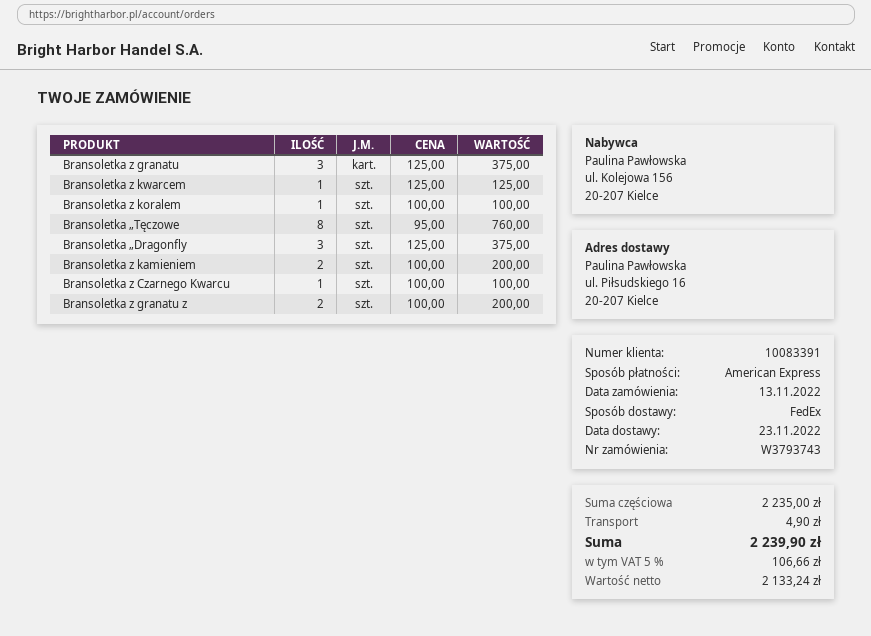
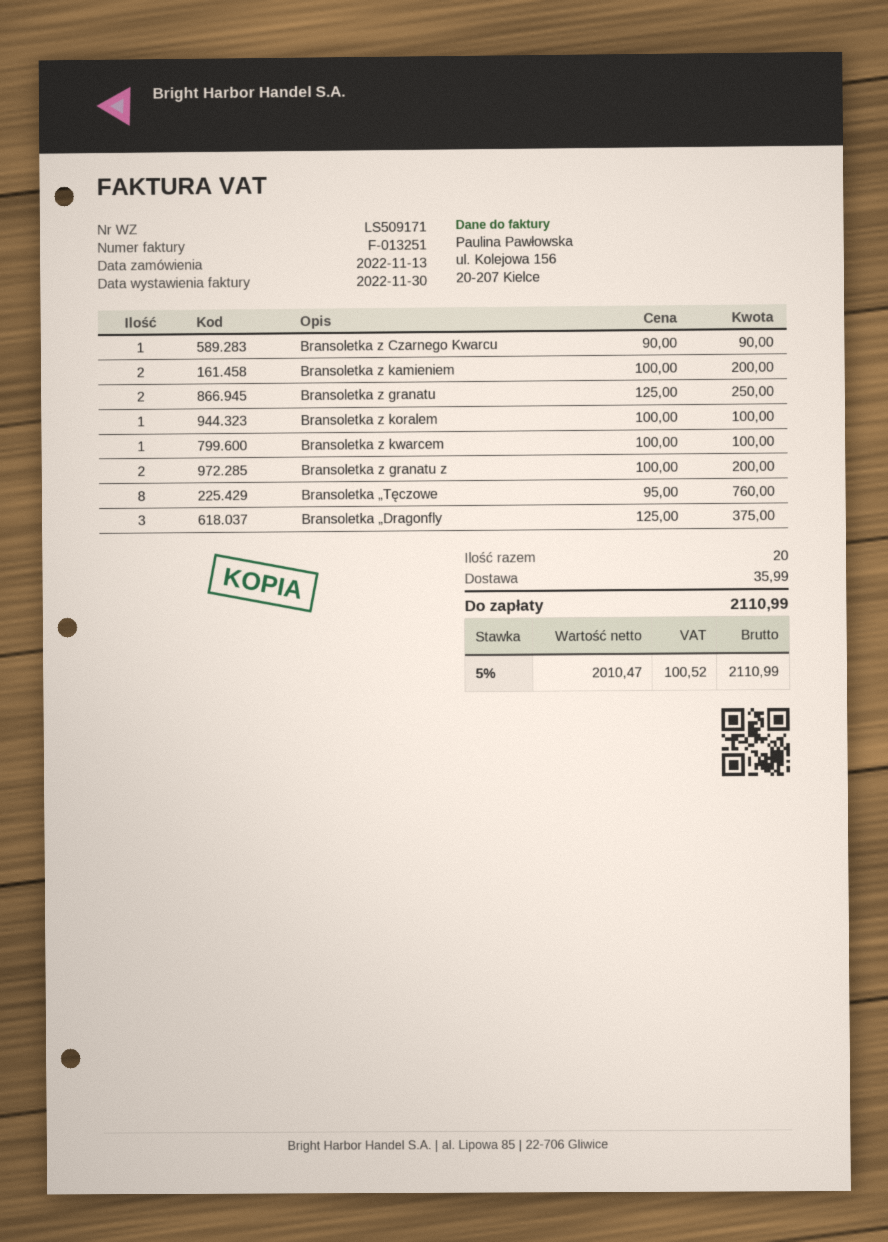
Bransoletka z granatu: 3 x 125.00 = 375.00 -> 2 x 125.00 = 250.00
Bransoletka z kwarcem: 1 x 125.00 = 125.00 -> 1 x 100.00 = 100.00
Bransoletka z Czarnego Kwarcu: 1 x 100.00 = 100.00 -> 1 x 90.00 = 90.00
shipping: 4.90 -> 35.99
net: 2133.24 -> 2010.47
tax: 5% = 106.66 -> 5% = 100.52
total: 2239.90 -> 2110.99

